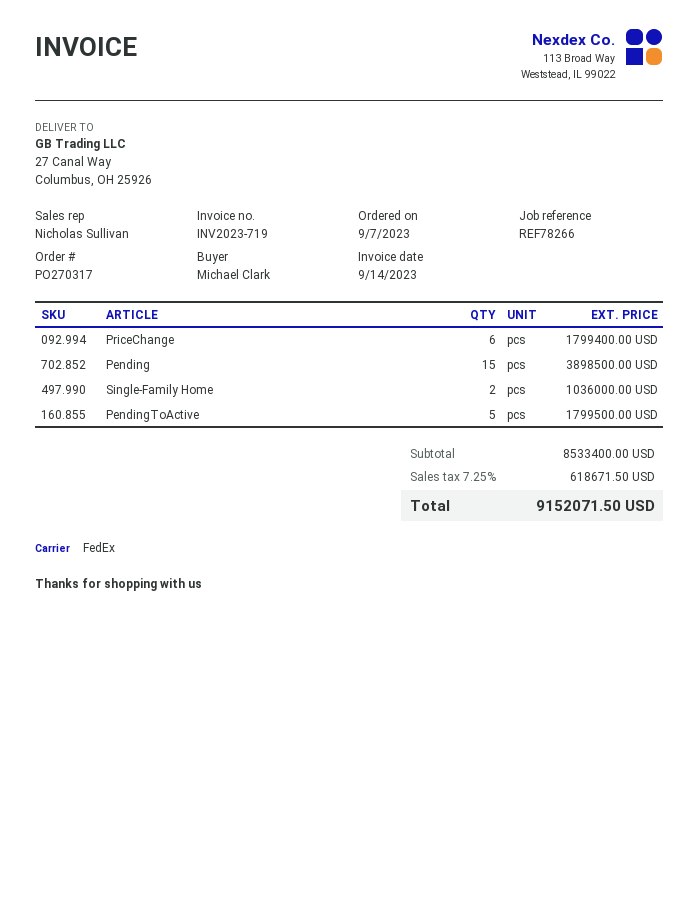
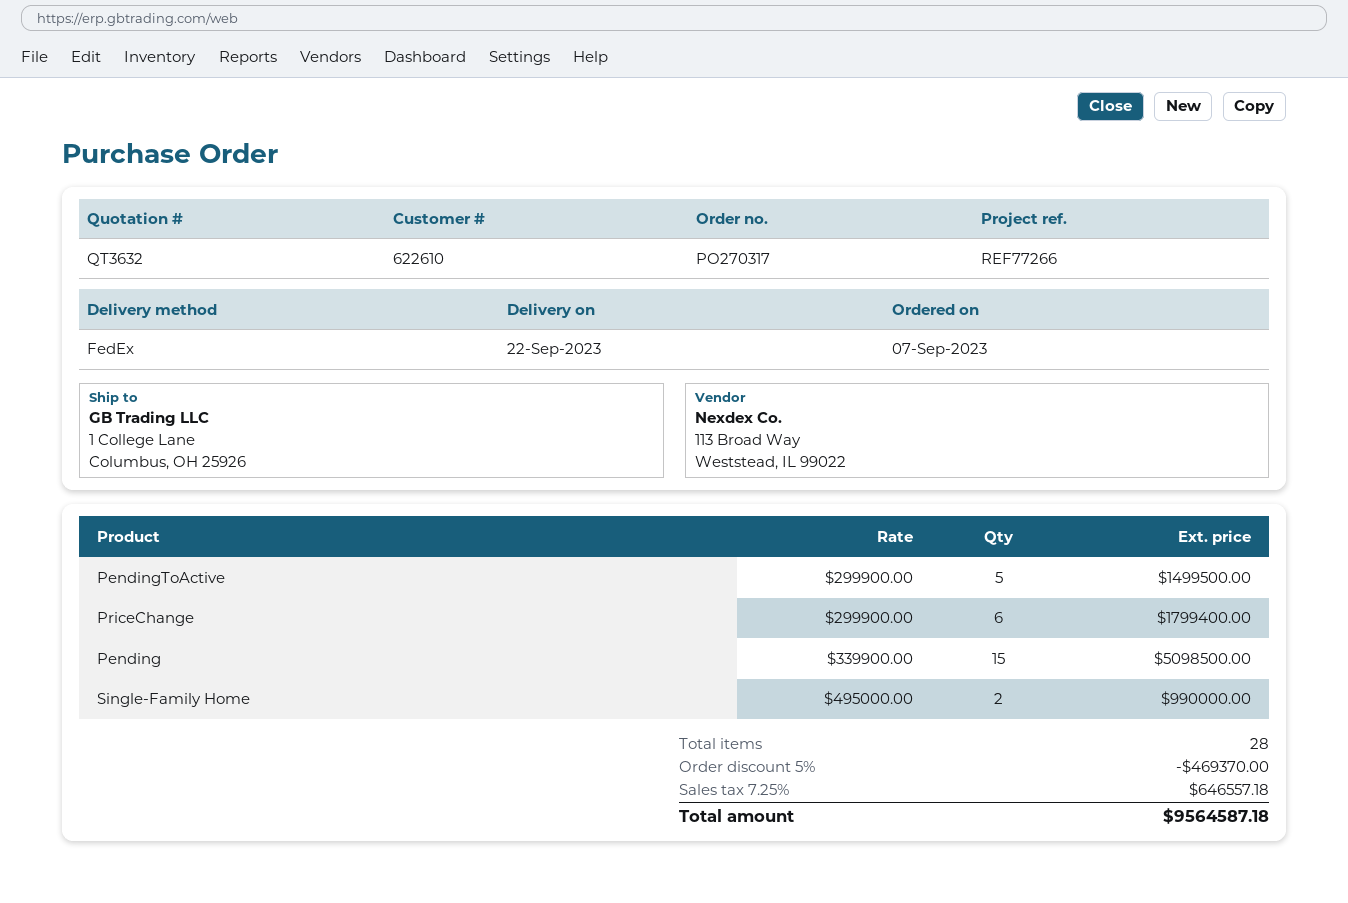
reference: REF78266 -> REF77266
ship to: 27 Canal Way, Columbus, OH 25926 -> 1 College Lane, Columbus, OH 25926
Pending: 15 for 3898500.00 -> 15 for 5098500.00
Single-Family Home: 2 for 1036000.00 -> 2 for 990000.00
PendingToActive: 5 for 1799500.00 -> 5 for 1499500.00
discount: none -> 5% = 469370.00
tax: 7.25% = 618671.50 -> 7.25% = 646557.18
total: 9152071.50 -> 9564587.18

